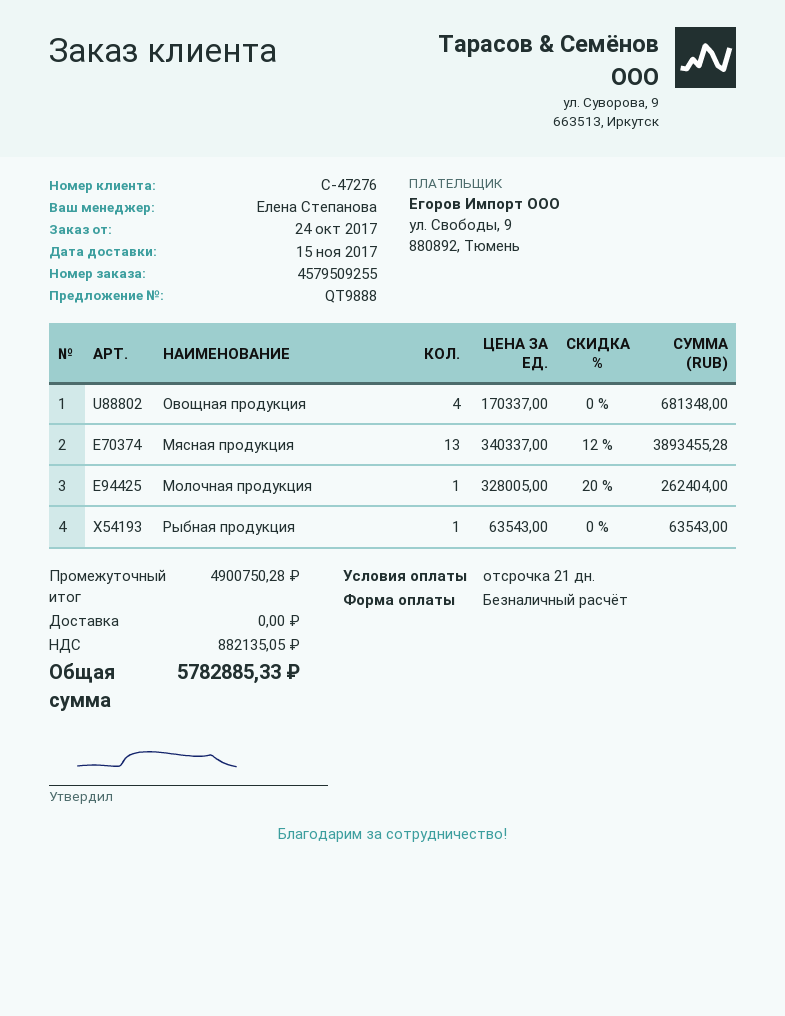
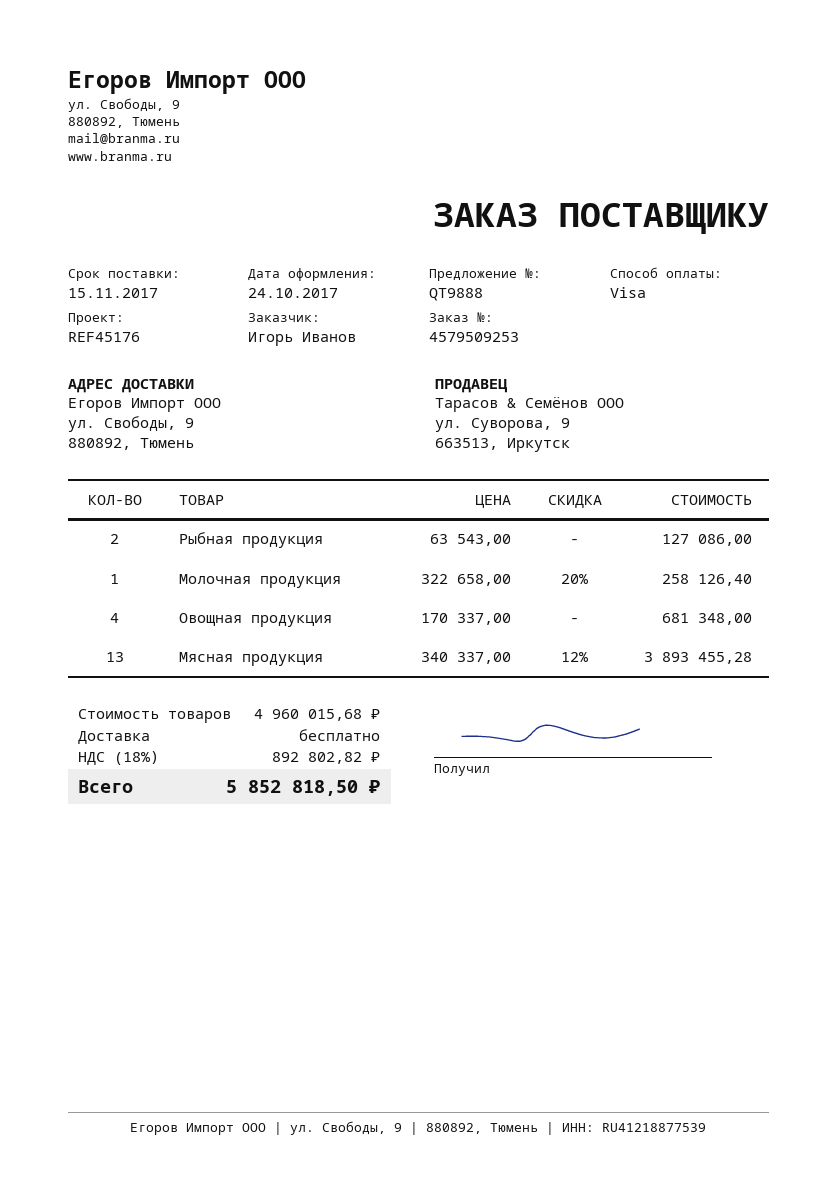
order number: 4579509255 -> 4579509253
payment method: bank transfer -> Visa
Молочная продукция: 1 x 328005.00 - 20% = 262404.00 -> 1 x 322658.00 - 20% = 258126.40
Рыбная продукция: 1 x 63543.00 = 63543.00 -> 2 x 63543.00 = 127086.00
subtotal: 4900750.28 -> 4960015.68
tax: 882135.05 -> 892802.82
total: 5782885.33 -> 5852818.50

